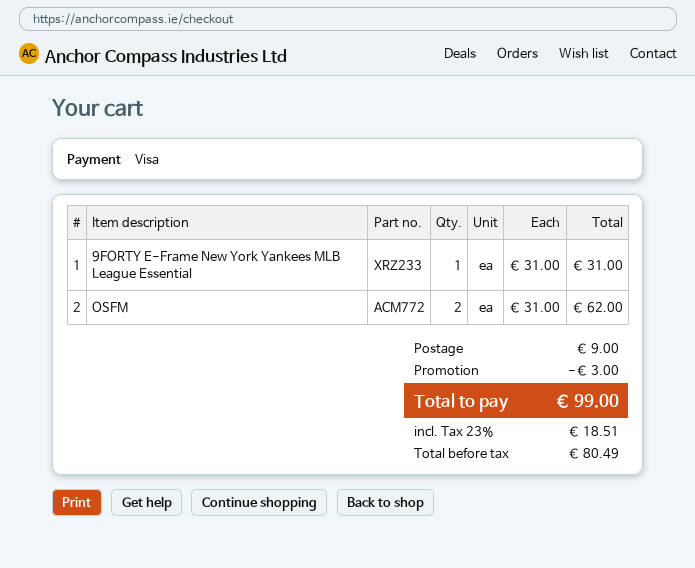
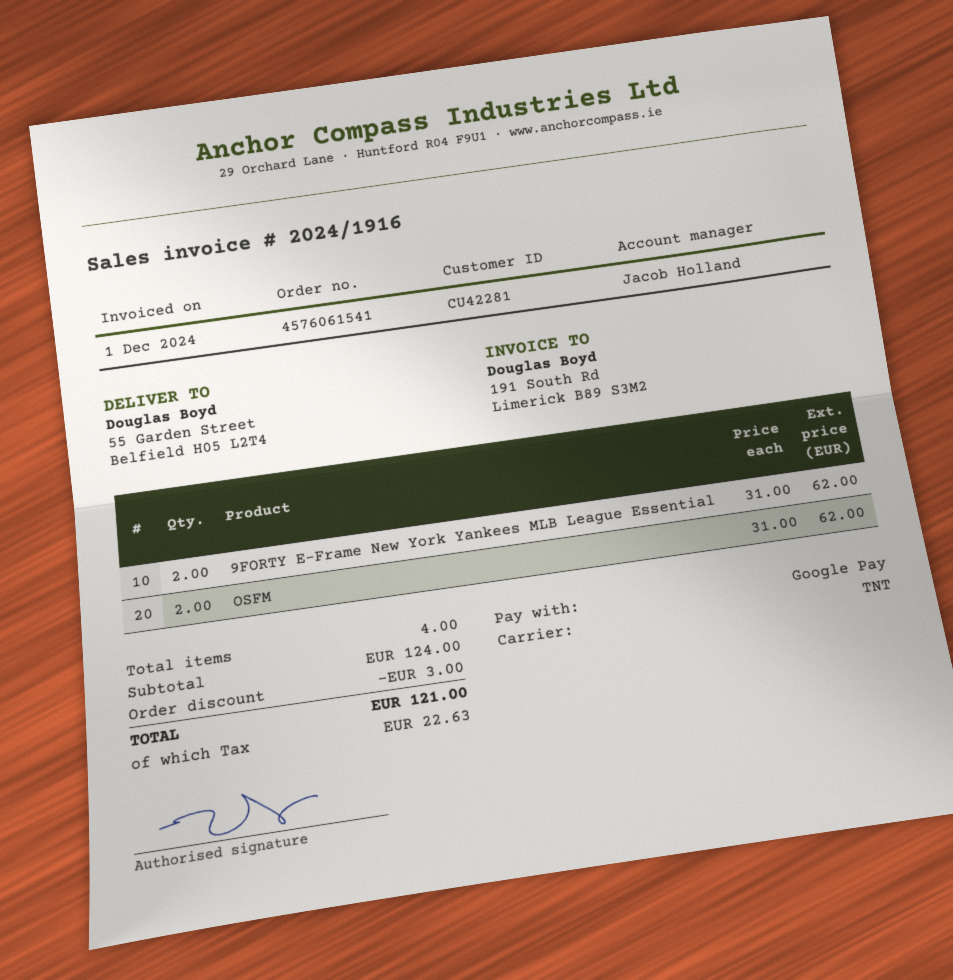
payment method: Visa -> Google Pay
9FORTY E-Frame New York Yankees MLB League Essential: 1 x 31.00 = 31.00 -> 2 x 31.00 = 62.00
shipping: 9.00 -> none
tax: 18.51 -> 22.63
total: 99.00 -> 121.00

